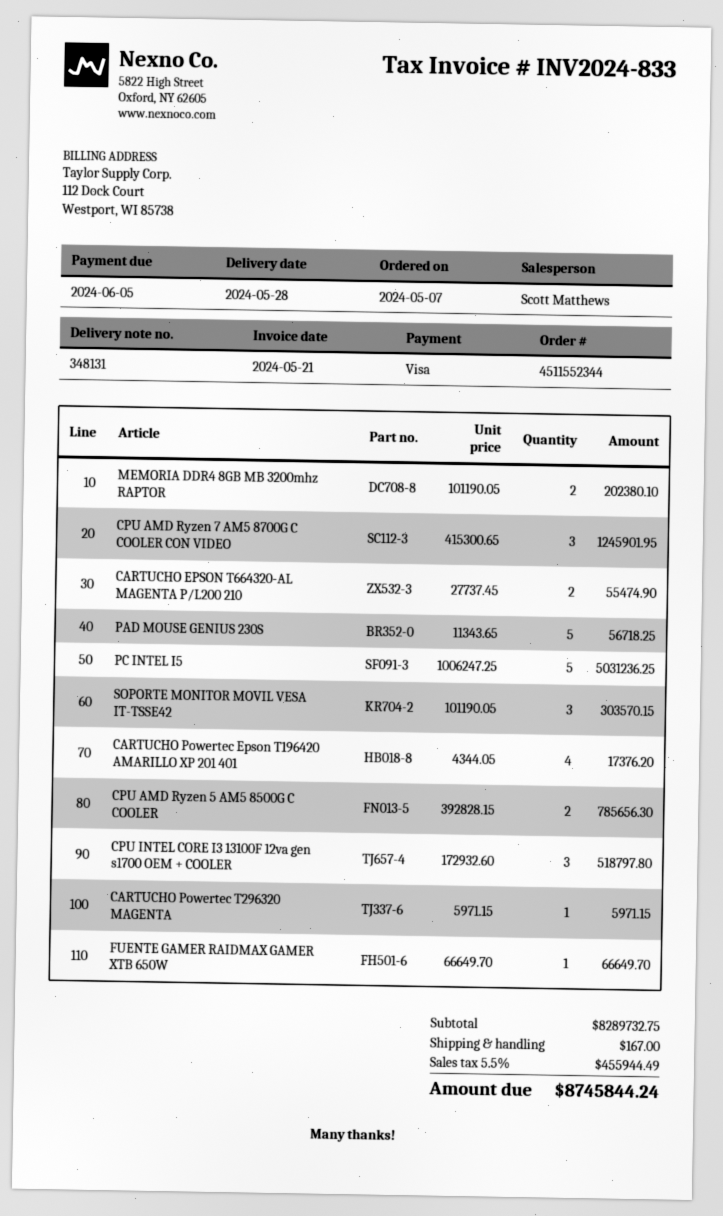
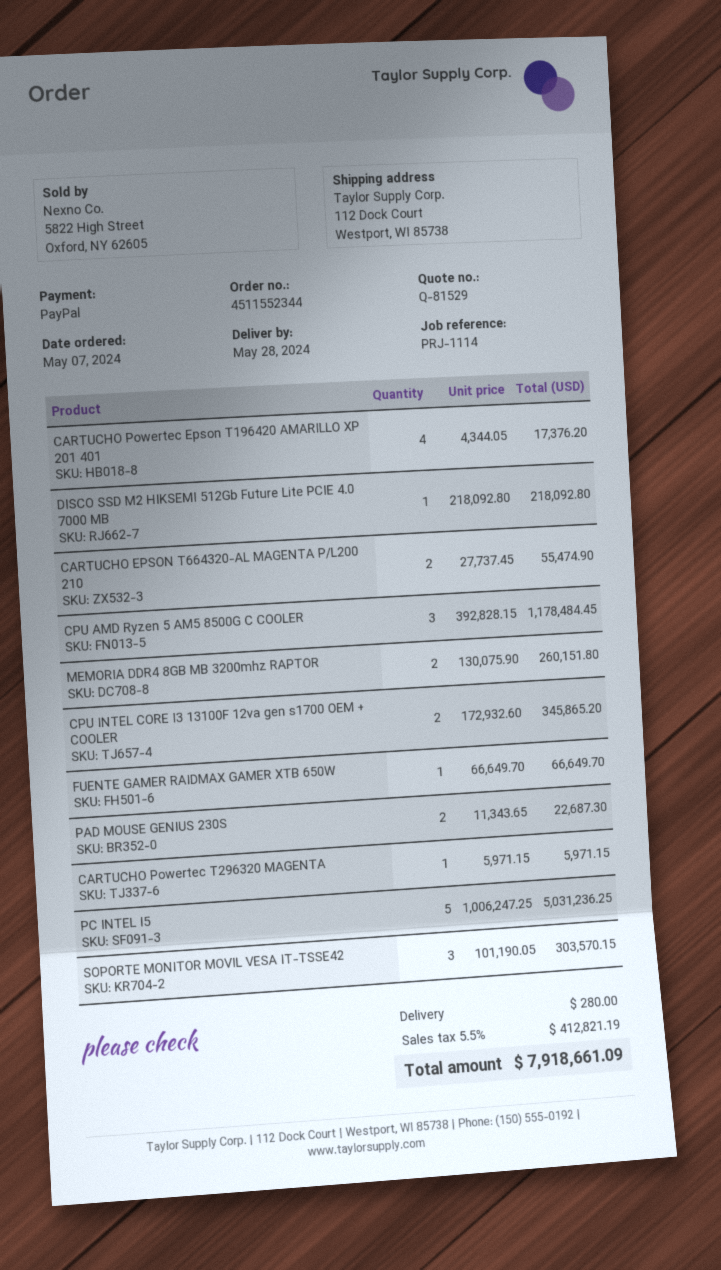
payment method: Visa -> PayPal
MEMORIA DDR4 8GB MB 3200mhz RAPTOR: 2 x 101190.05 = 202380.10 -> 2 x 130075.90 = 260151.80
CPU AMD Ryzen 7 AM5 8700G C COOLER CON VIDEO: 3 x 415300.65 = 1245901.95 -> none
PAD MOUSE GENIUS 230S: 5 x 11343.65 = 56718.25 -> 2 x 11343.65 = 22687.30
CPU AMD Ryzen 5 AM5 8500G C COOLER: 2 x 392828.15 = 785656.30 -> 3 x 392828.15 = 1178484.45
CPU INTEL CORE I3 13100F 12va gen s1700 OEM + COOLER: 3 x 172932.60 = 518797.80 -> 2 x 172932.60 = 345865.20
DISCO SSD M2 HIKSEMI 512Gb Future Lite PCIE 4.0 7000 MB: none -> 1 x 218092.80 = 218092.80
shipping: 167.00 -> 280.00
tax: 5.5% = 455944.49 -> 5.5% = 412821.19
total: 8745844.24 -> 7918661.09

